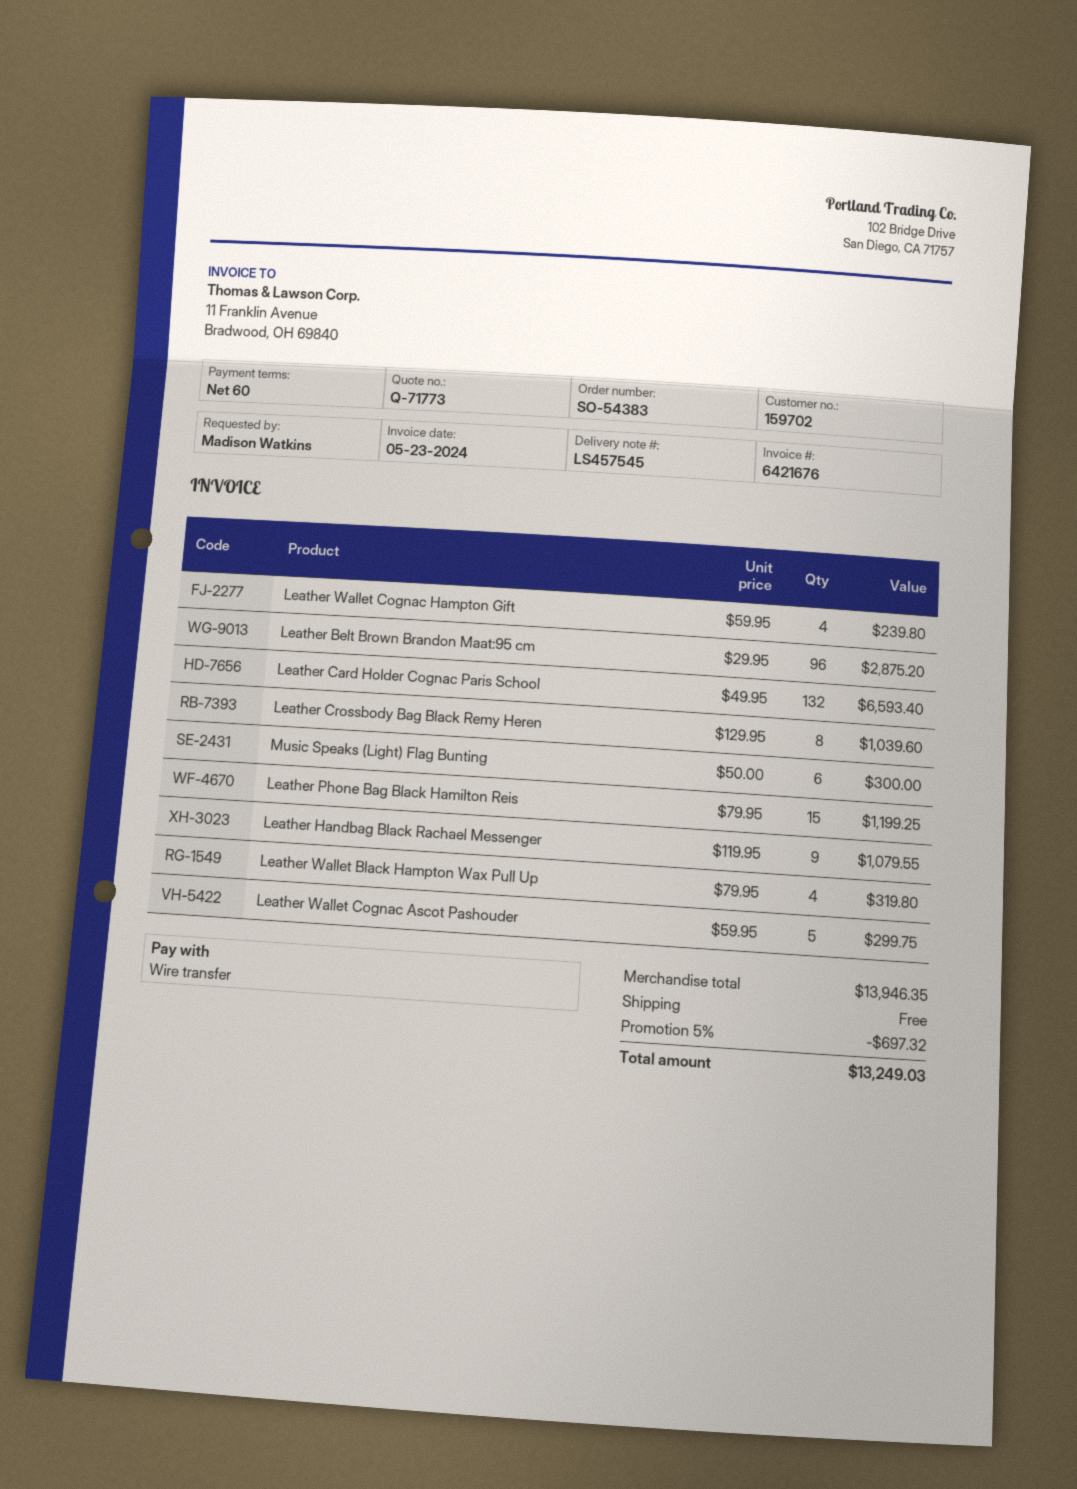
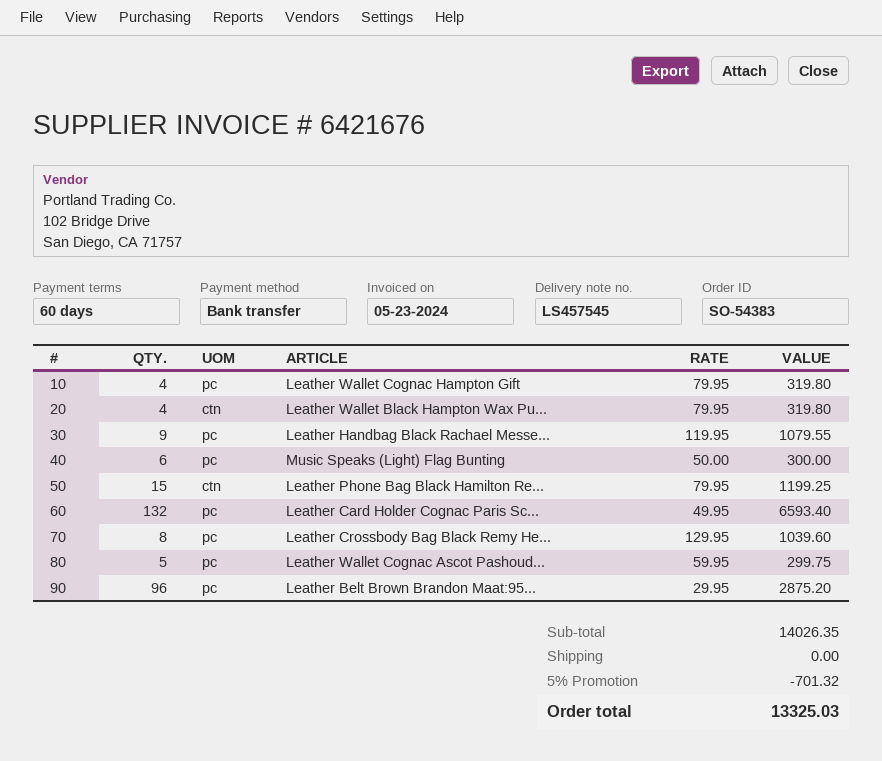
Leather Wallet Cognac Hampton Gift: 4 x 59.95 = 239.80 -> 4 x 79.95 = 319.80
subtotal: 13946.35 -> 14026.35
discount: 5% = 697.32 -> 5% = 701.32
total: 13249.03 -> 13325.03

